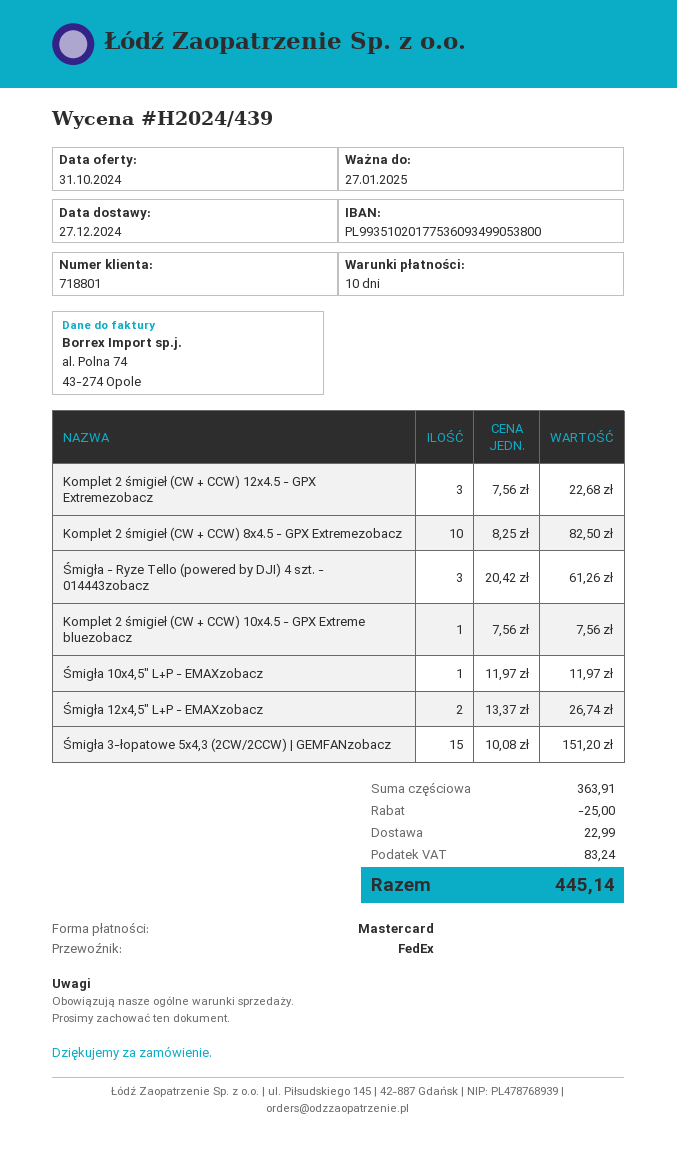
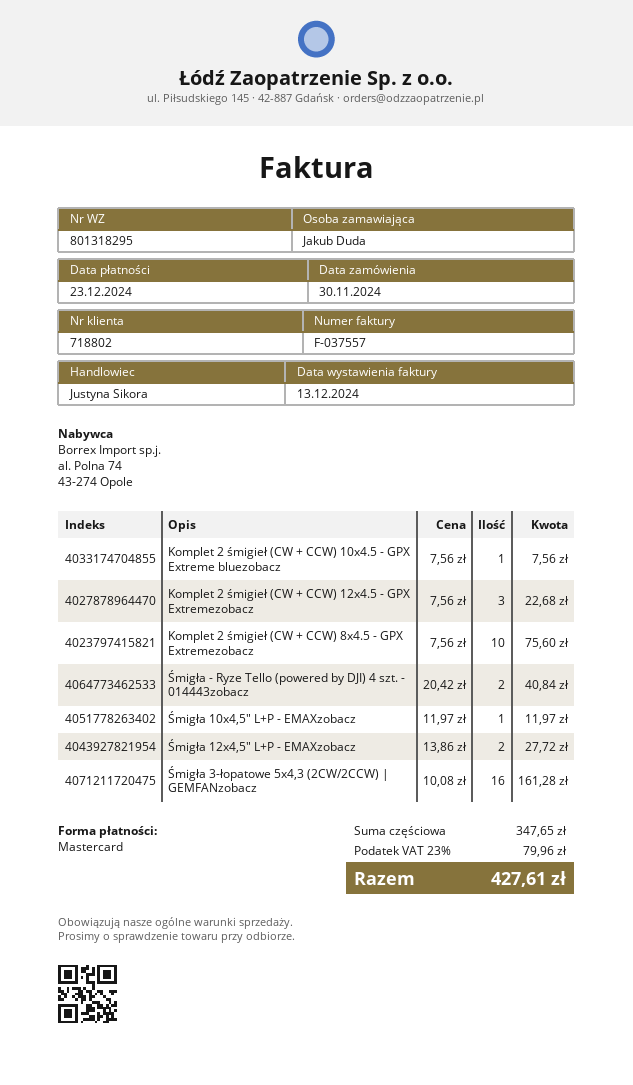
customer number: 718801 -> 718802
Komplet 2 śmigieł (CW + CCW) 8x4.5 - GPX Extremezobacz: 10 x 8.25 = 82.50 -> 10 x 7.56 = 75.60
Śmigła - Ryze Tello (powered by DJI) 4 szt. - 014443zobacz: 3 x 20.42 = 61.26 -> 2 x 20.42 = 40.84
Śmigła 12x4,5" L+P - EMAXzobacz: 2 x 13.37 = 26.74 -> 2 x 13.86 = 27.72
Śmigła 3-łopatowe 5x4,3 (2CW/2CCW) | GEMFANzobacz: 15 x 10.08 = 151.20 -> 16 x 10.08 = 161.28
subtotal: 363.91 -> 347.65
discount: 25.00 -> none
shipping: 22.99 -> none
tax: 83.24 -> 79.96
total: 445.14 -> 427.61

